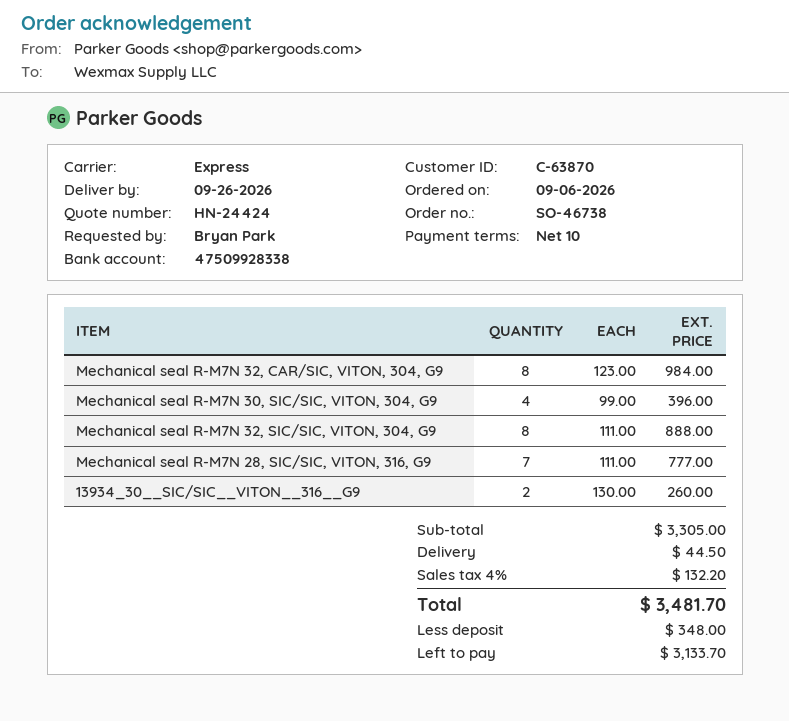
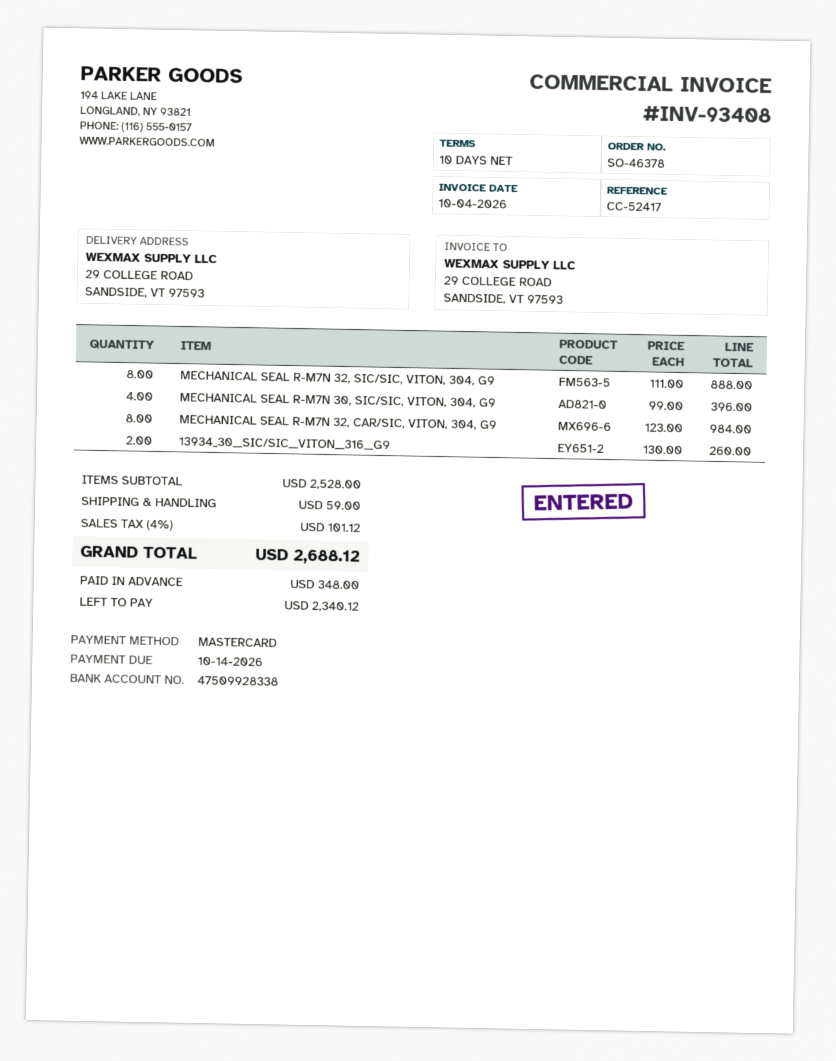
order number: SO-46738 -> SO-46378
Mechanical seal R-M7N 28, SIC/SIC, VITON, 316, G9: 7 x 111.00 = 777.00 -> none
subtotal: 3305.00 -> 2528.00
shipping: 44.50 -> 59.00
tax: 4% = 132.20 -> 4% = 101.12
total: 3481.70 -> 2688.12
balance: 3133.70 -> 2340.12

